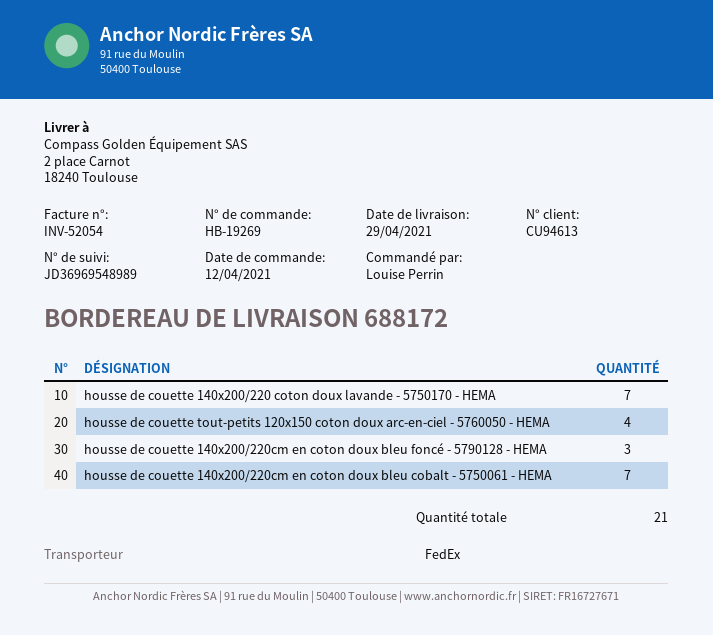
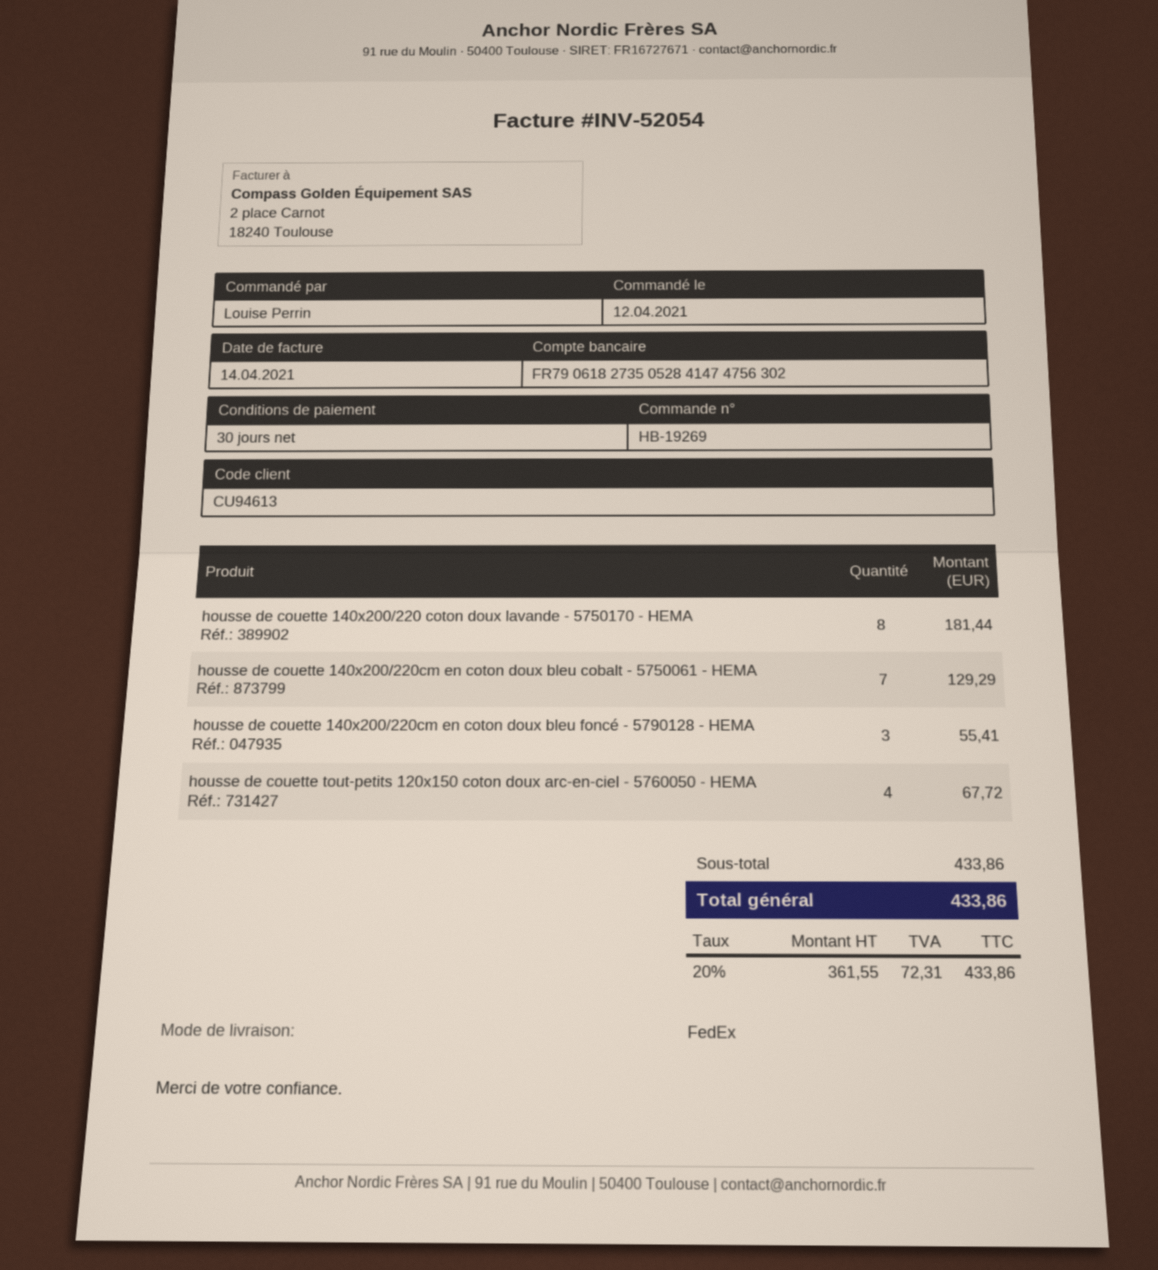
housse de couette 140x200/220 coton doux lavande - 5750170 - HEMA: 7 -> 8

